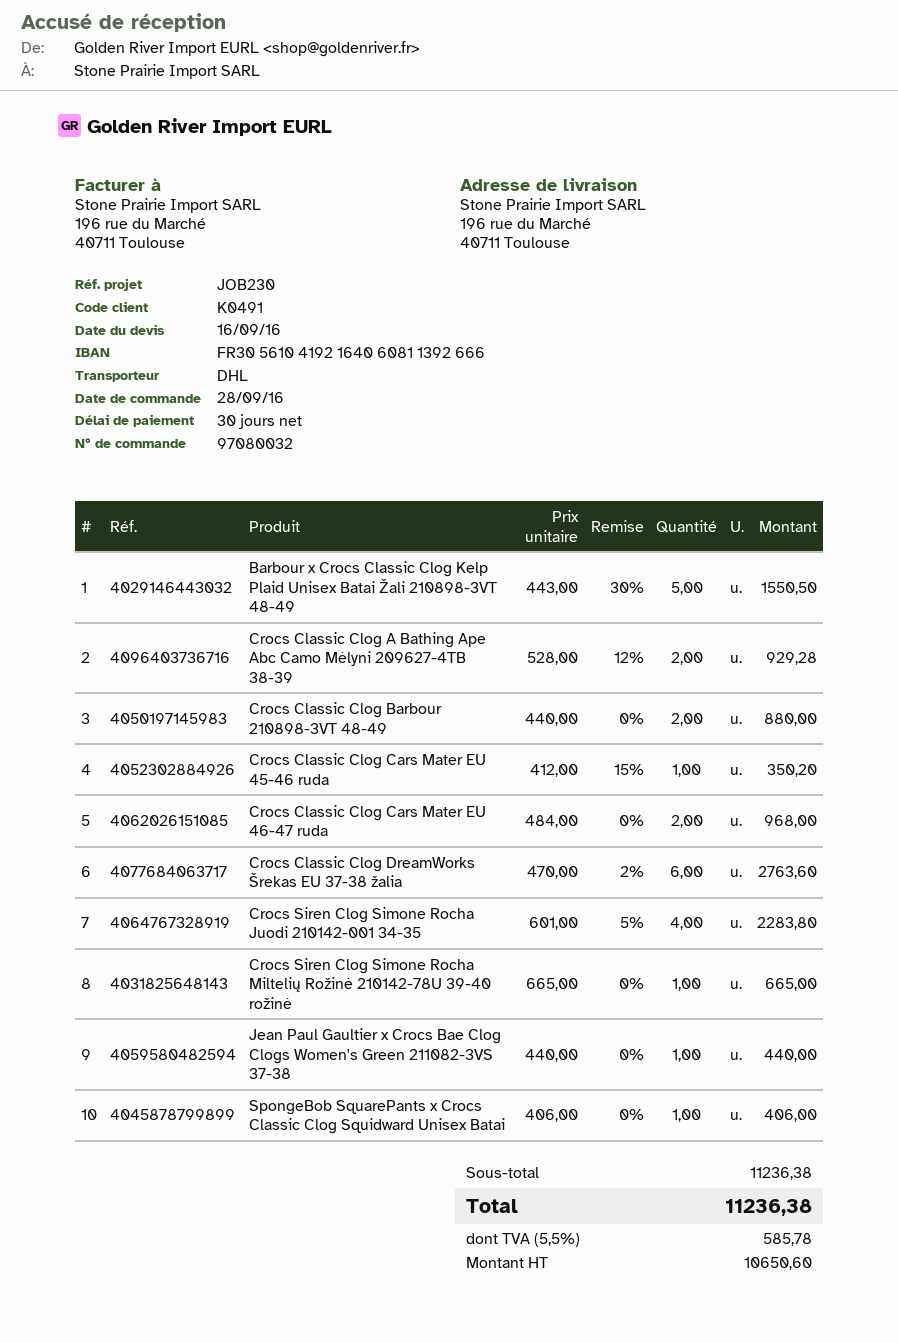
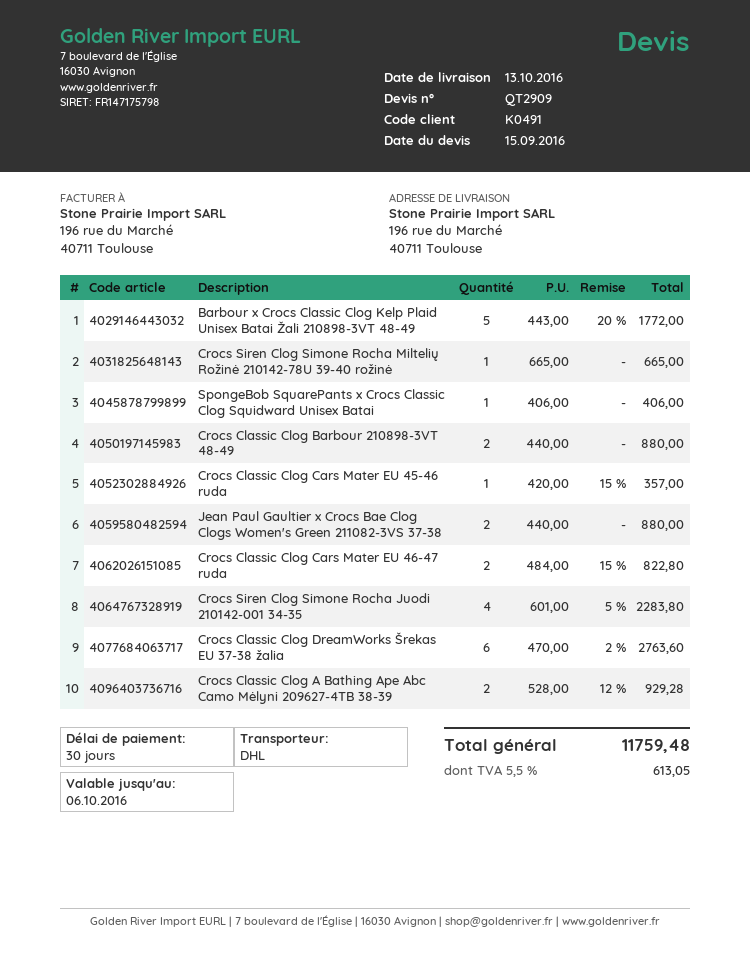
quote date: 2016-09-16 -> 2016-09-15
Barbour x Crocs Classic Clog Kelp Plaid Unisex Batai Žali 210898-3VT 48-49: 5 x 443.00 - 30% = 1550.50 -> 5 x 443.00 - 20% = 1772.00
Crocs Classic Clog Cars Mater EU 45-46 ruda: 1 x 412.00 - 15% = 350.20 -> 1 x 420.00 - 15% = 357.00
Crocs Classic Clog Cars Mater EU 46-47 ruda: 2 x 484.00 = 968.00 -> 2 x 484.00 - 15% = 822.80
Jean Paul Gaultier x Crocs Bae Clog Clogs Women's Green 211082-3VS 37-38: 1 x 440.00 = 440.00 -> 2 x 440.00 = 880.00
tax: 5.5% = 585.78 -> 5.5% = 613.05
total: 11236.38 -> 11759.48

